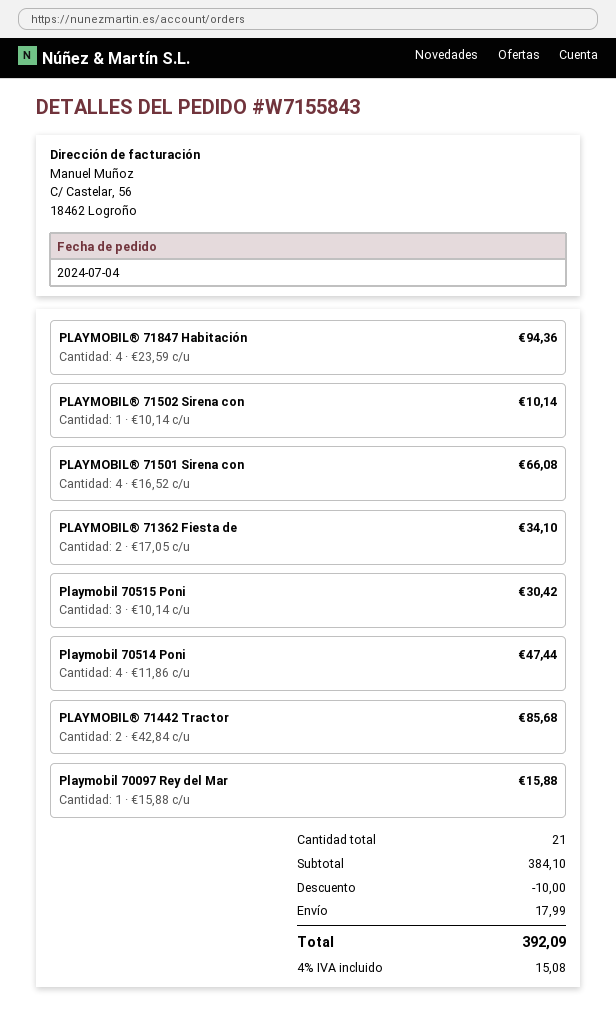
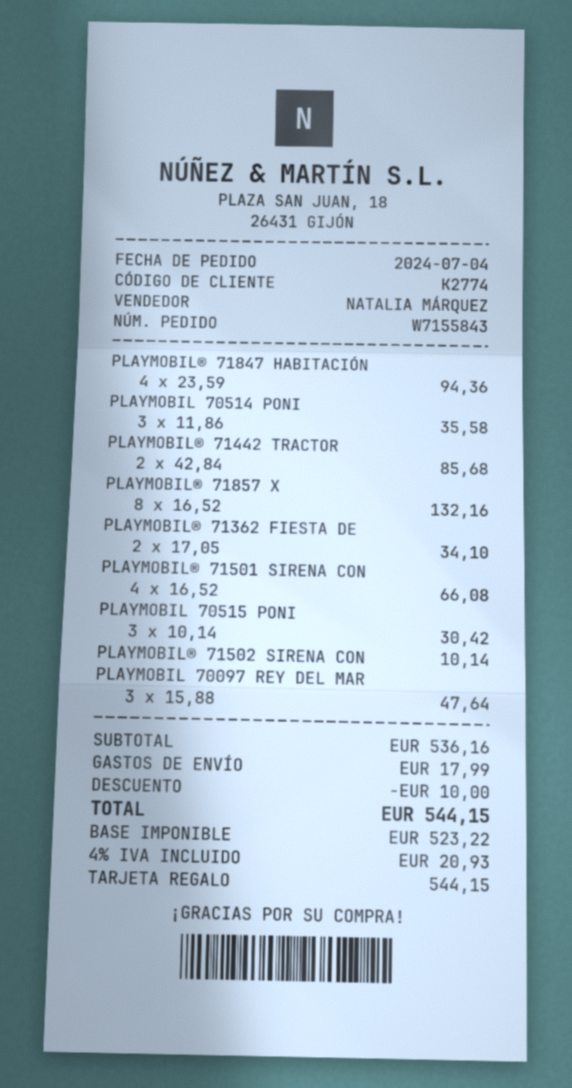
Playmobil 70514 Poni: 4 x 11.86 = 47.44 -> 3 x 11.86 = 35.58
Playmobil 70097 Rey del Mar: 1 x 15.88 = 15.88 -> 3 x 15.88 = 47.64
PLAYMOBIL® 71857 X: none -> 8 x 16.52 = 132.16
subtotal: 384.10 -> 536.16
tax: 4% = 15.08 -> 4% = 20.93
total: 392.09 -> 544.15

